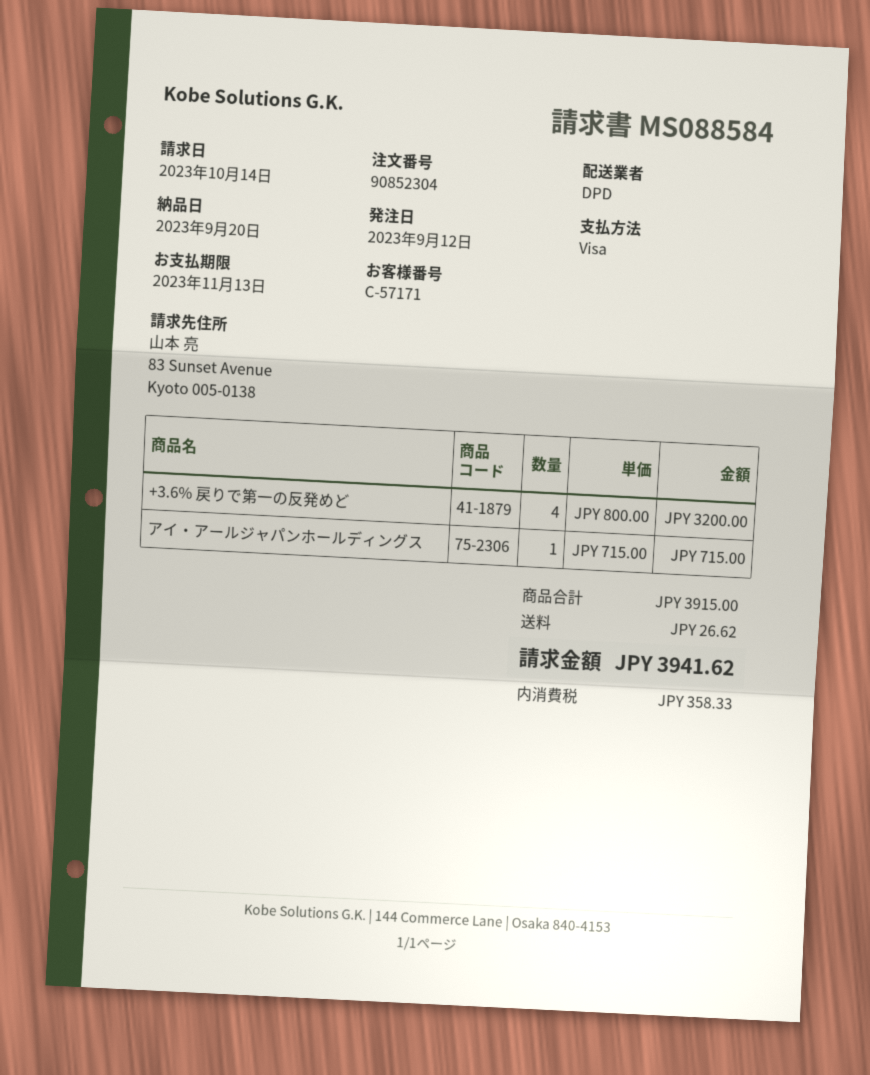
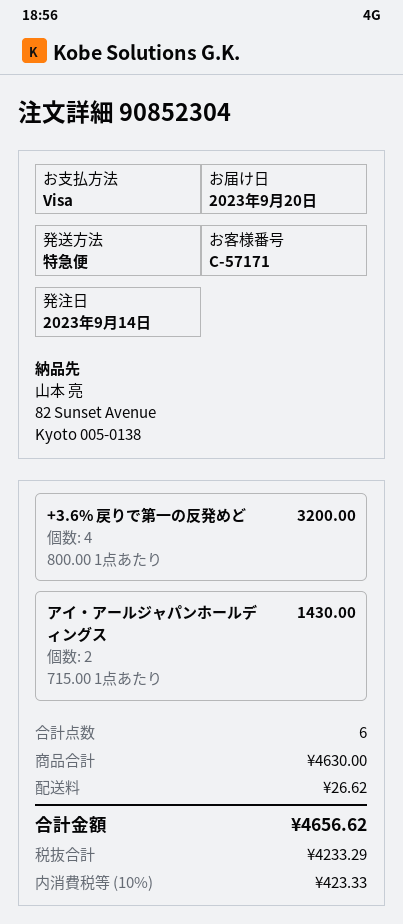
order date: 2023-09-12 -> 2023-09-14
shipping method: DPD -> express
アイ・アールジャパンホールディングス: 1 x 715.00 = 715.00 -> 2 x 715.00 = 1430.00
subtotal: 3915.00 -> 4630.00
tax: 358.33 -> 423.33
total: 3941.62 -> 4656.62

